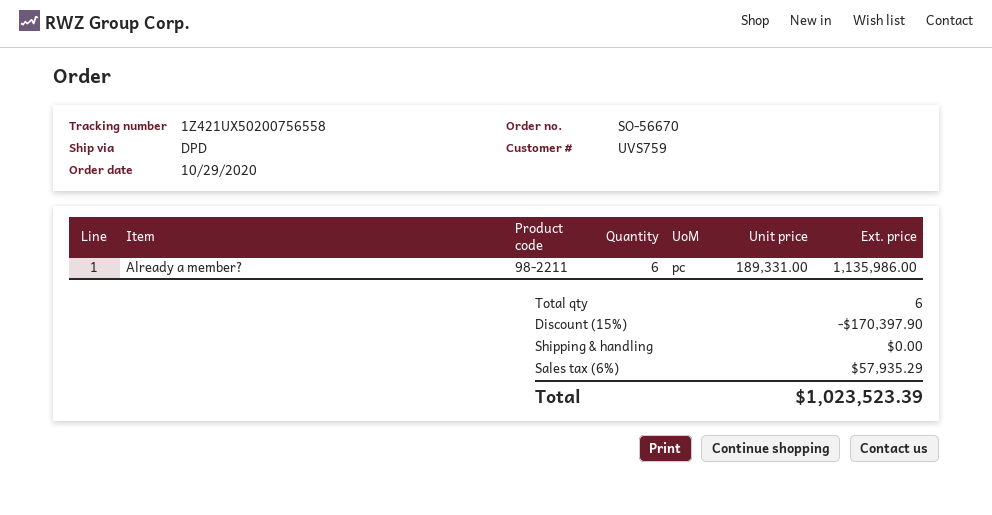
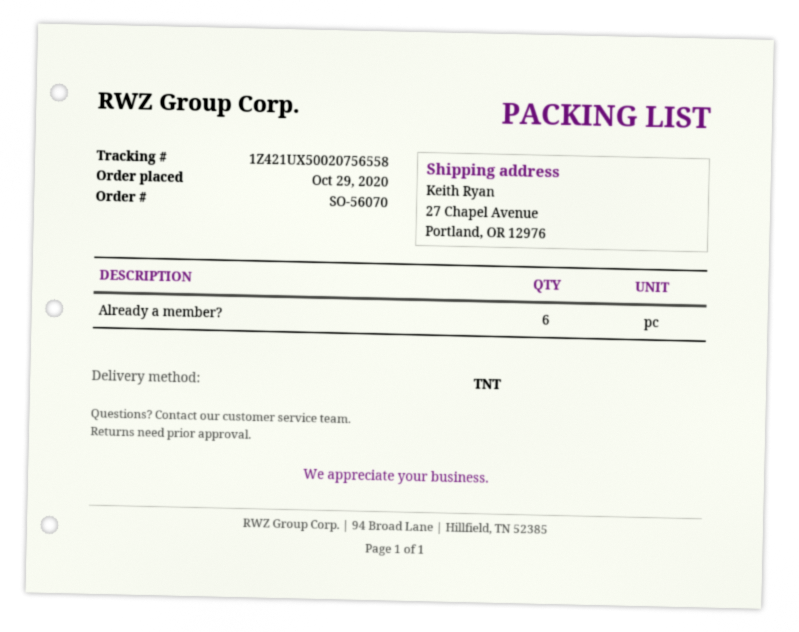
order number: SO-56670 -> SO-56070
shipping method: DPD -> TNT
tracking number: 1Z421UX50200756558 -> 1Z421UX50020756558

